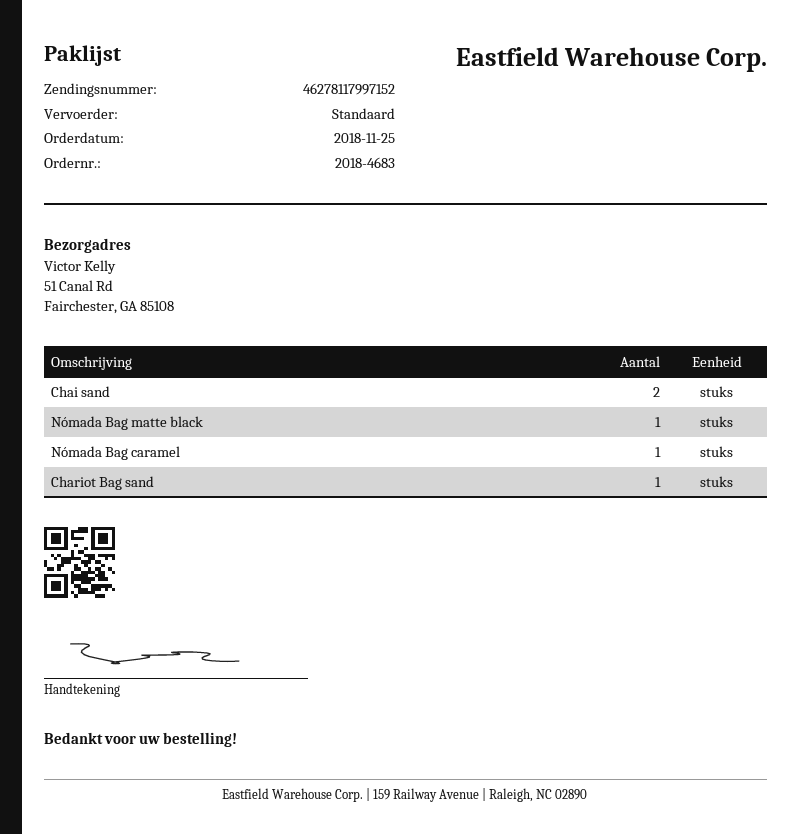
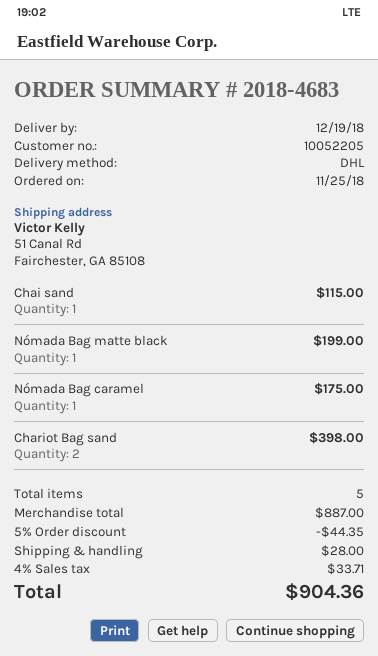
shipping method: standard -> DHL
Chai sand: 2 -> 1
Chariot Bag sand: 1 -> 2

